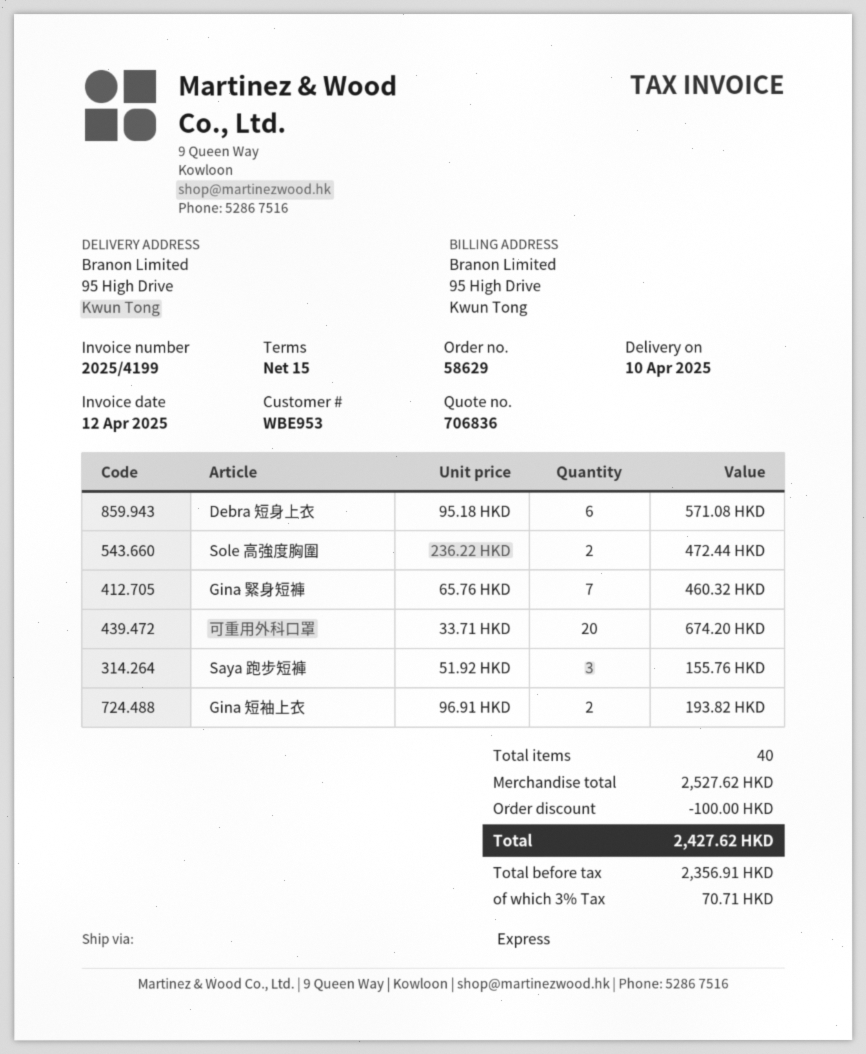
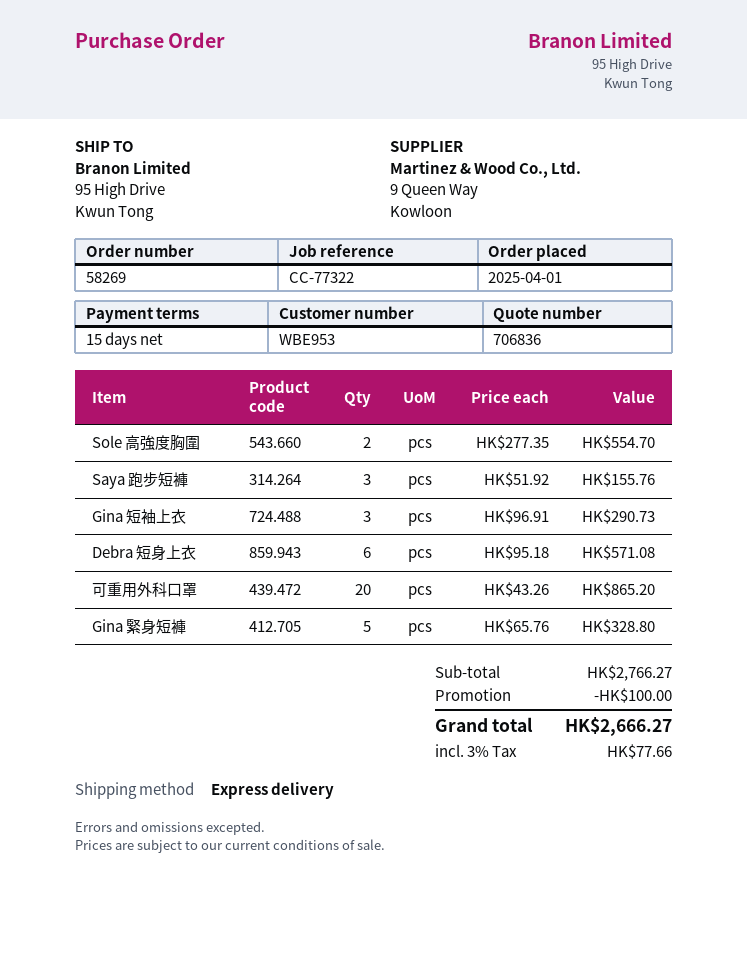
order number: 58629 -> 58269
Sole 高強度胸圍: 2 x 236.22 = 472.44 -> 2 x 277.35 = 554.70
Gina 緊身短褲: 7 x 65.76 = 460.32 -> 5 x 65.76 = 328.80
可重用外科口罩: 20 x 33.71 = 674.20 -> 20 x 43.26 = 865.20
Gina 短袖上衣: 2 x 96.91 = 193.82 -> 3 x 96.91 = 290.73
subtotal: 2527.62 -> 2766.27
tax: 3% = 70.71 -> 3% = 77.66
total: 2427.62 -> 2666.27

